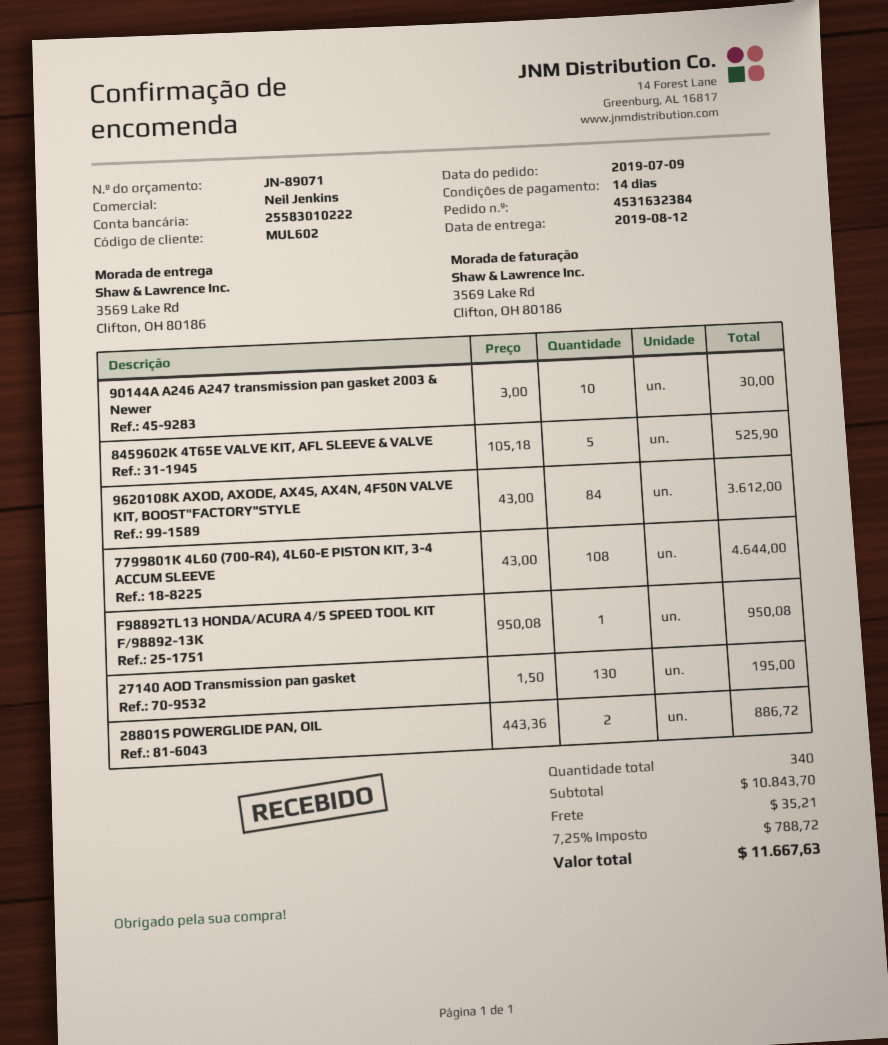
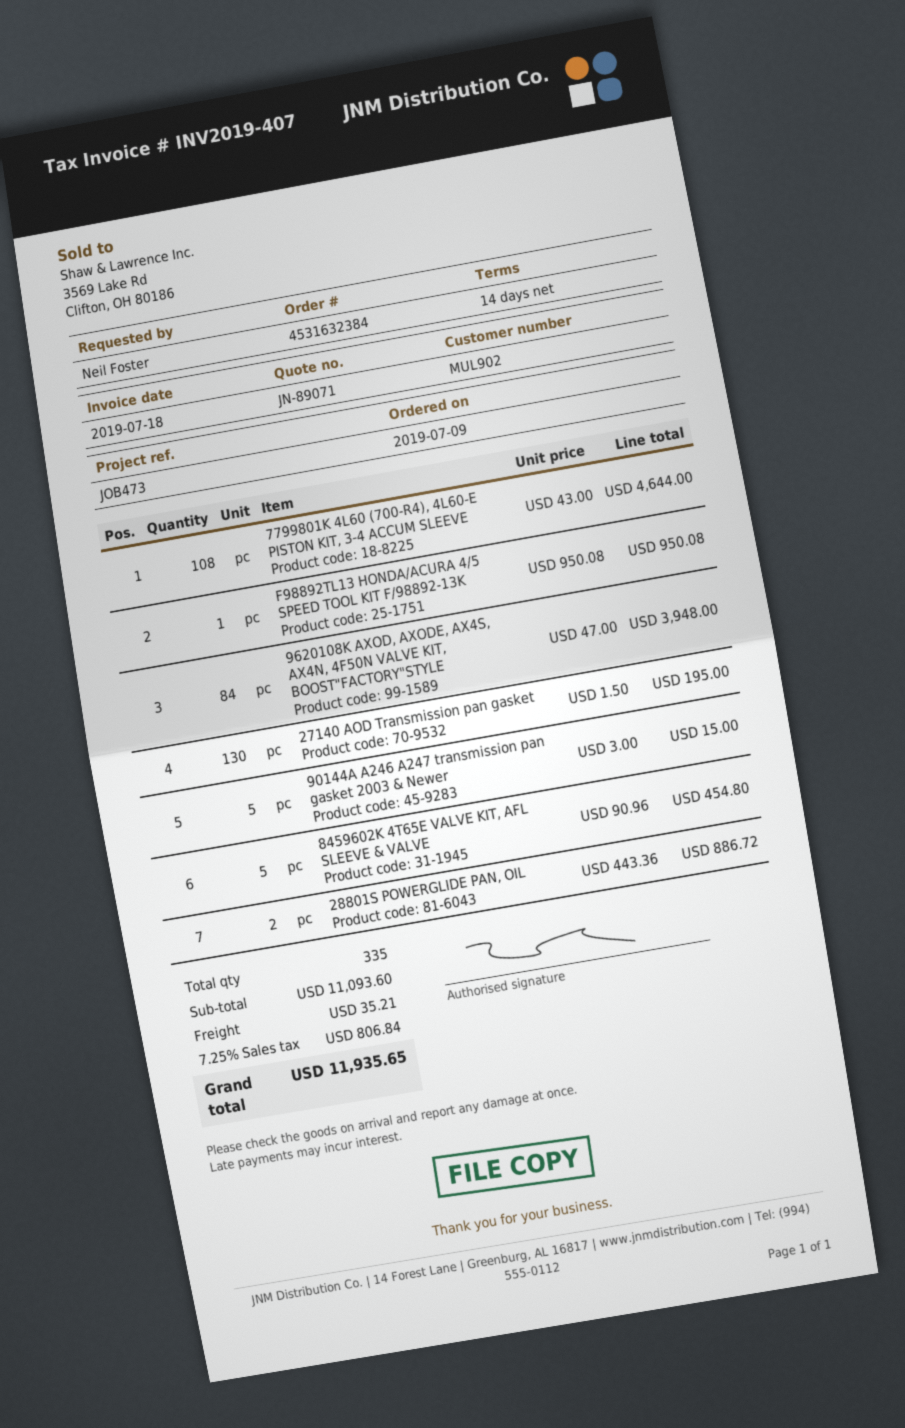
customer number: MUL602 -> MUL902
90144A A246 A247 transmission pan gasket 2003 & Newer: 10 x 3.00 = 30.00 -> 5 x 3.00 = 15.00
8459602K 4T65E VALVE KIT, AFL SLEEVE & VALVE: 5 x 105.18 = 525.90 -> 5 x 90.96 = 454.80
9620108K AXOD, AXODE, AX4S, AX4N, 4F50N VALVE KIT, BOOST"FACTORY"STYLE: 84 x 43.00 = 3612.00 -> 84 x 47.00 = 3948.00
total quantity: 340 -> 335
subtotal: 10843.70 -> 11093.60
tax: 7.25% = 788.72 -> 7.25% = 806.84
total: 11667.63 -> 11935.65

